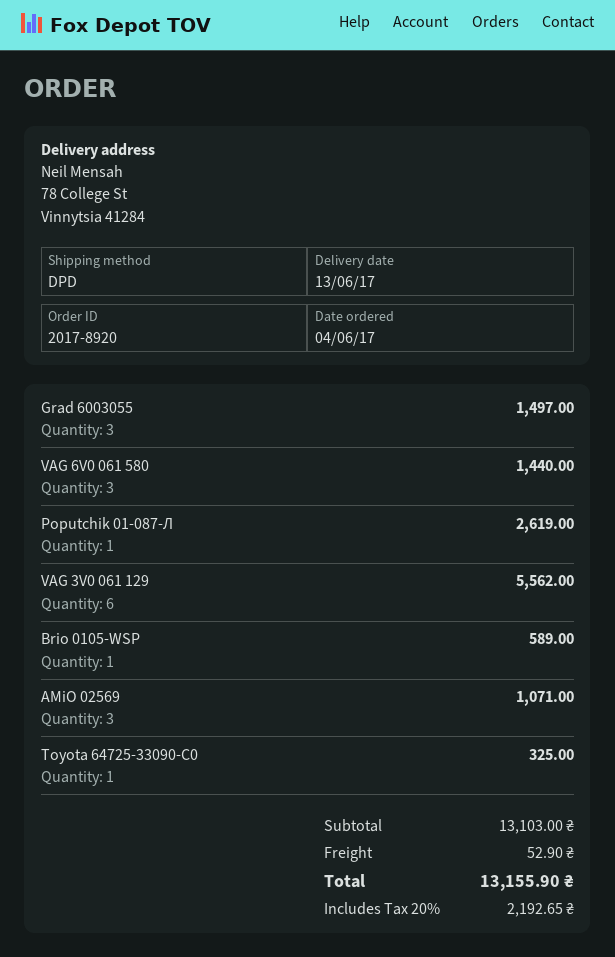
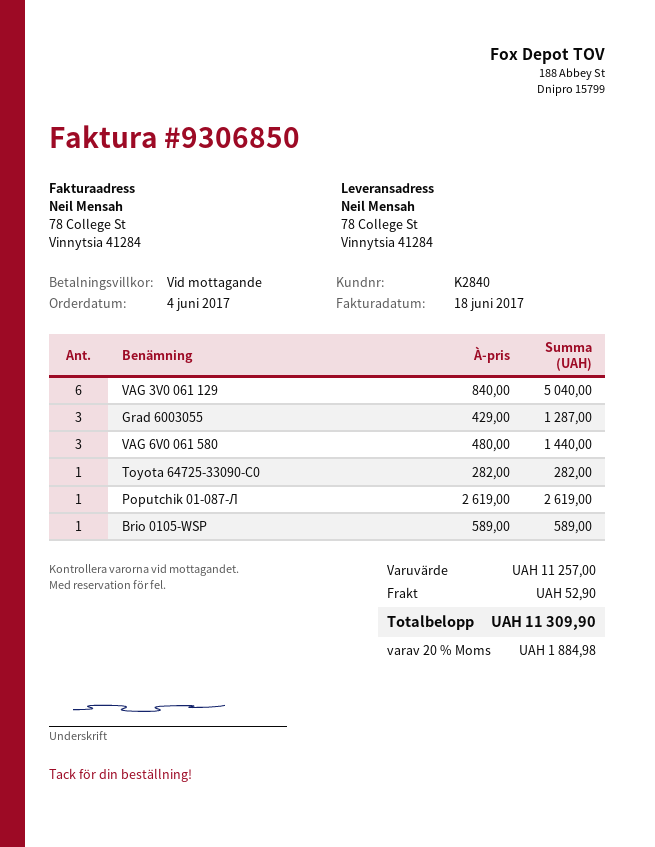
Grad 6003055: 3 for 1497.00 -> 3 for 1287.00
VAG 3V0 061 129: 6 for 5562.00 -> 6 for 5040.00
AMiO 02569: 3 for 1071.00 -> none
Toyota 64725-33090-C0: 1 for 325.00 -> 1 for 282.00
subtotal: 13103.00 -> 11257.00
tax: 20% = 2192.65 -> 20% = 1884.98
total: 13155.90 -> 11309.90

